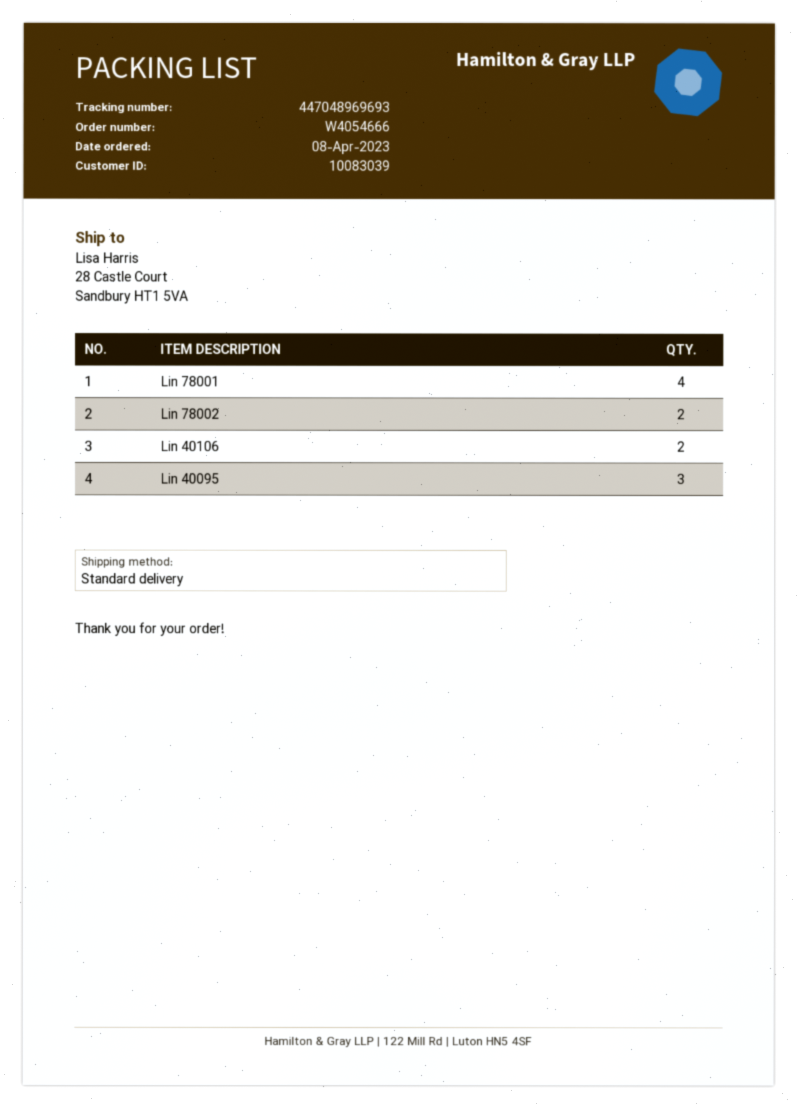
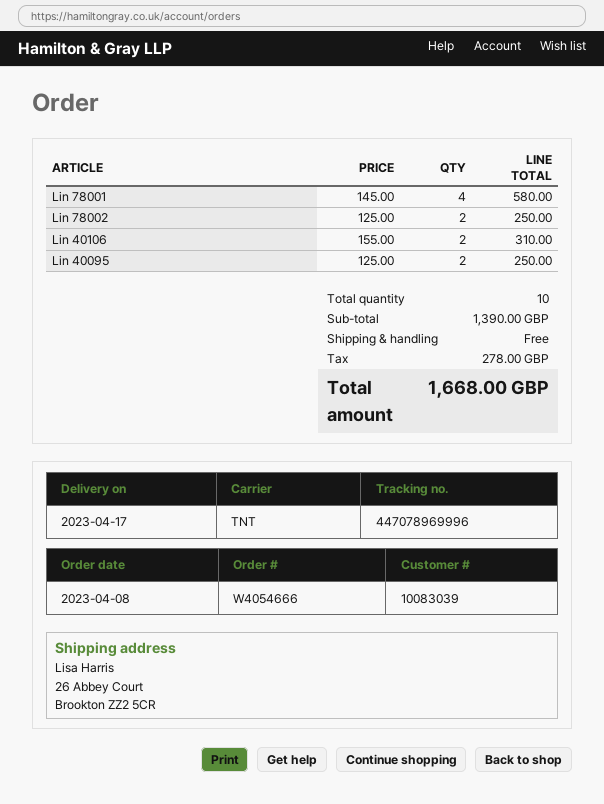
shipping method: standard -> TNT
tracking number: 447048969693 -> 447078969996
ship to: 28 Castle Court, Sandbury HT1 5VA -> 26 Abbey Court, Brookton ZZ2 5CR
Lin 40095: 3 -> 2

